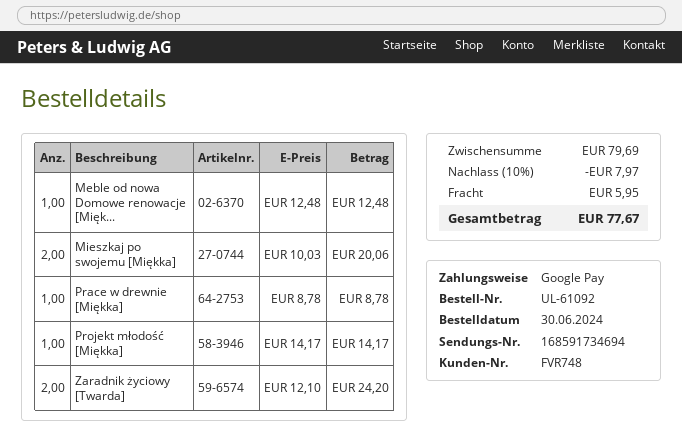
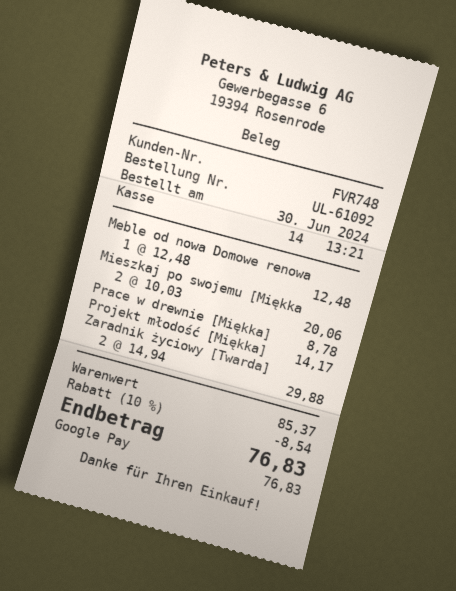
Zaradnik życiowy [Twarda]: 2 x 12.10 = 24.20 -> 2 x 14.94 = 29.88
subtotal: 79.69 -> 85.37
discount: 10% = 7.97 -> 10% = 8.54
shipping: 5.95 -> none
total: 77.67 -> 76.83

